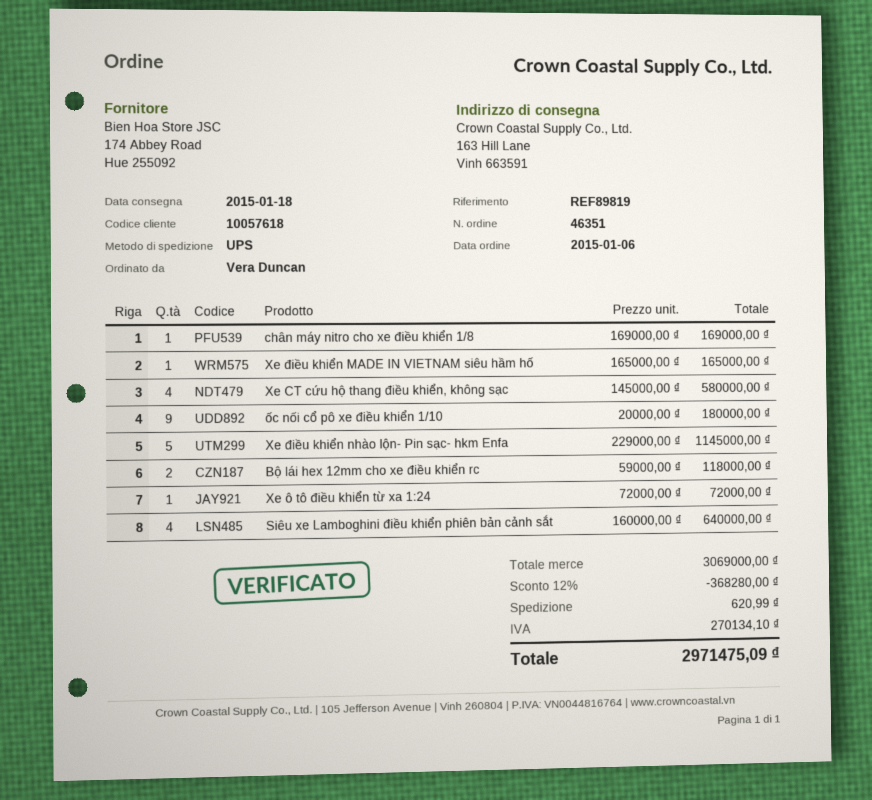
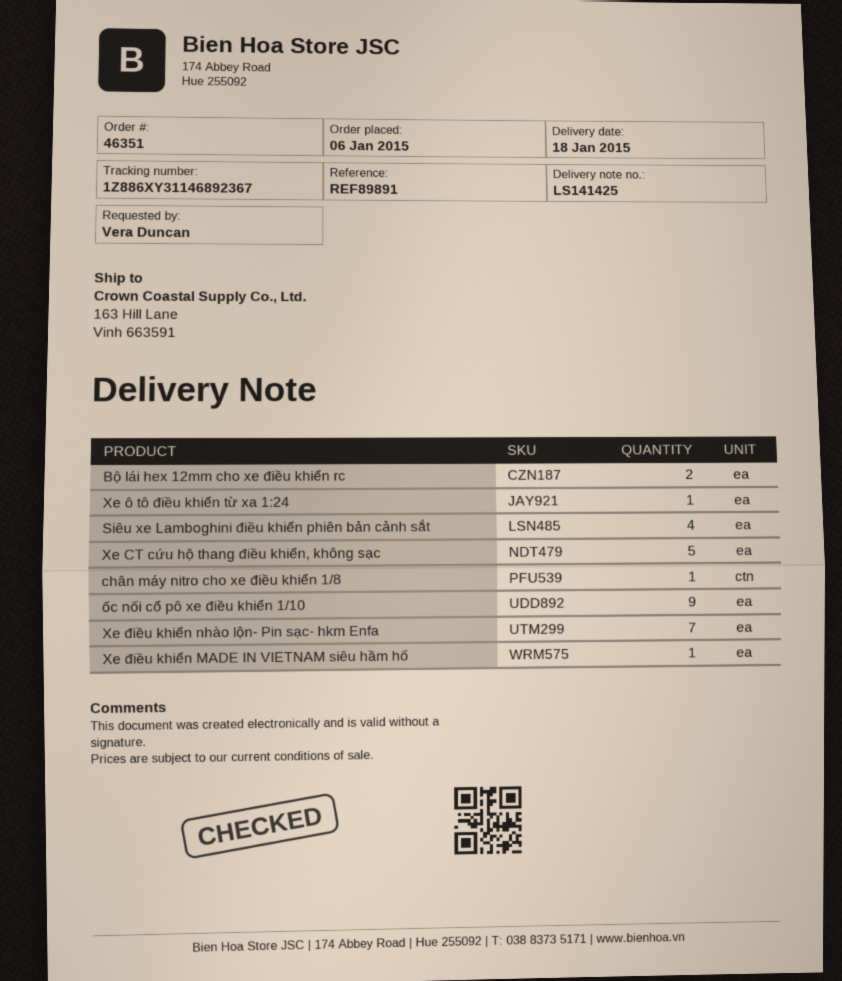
reference: REF89819 -> REF89891
Xe CT cứu hộ thang điều khiển, không sạc: 4 -> 5
Xe điều khiển nhào lộn- Pin sạc- hkm Enfa: 5 -> 7

